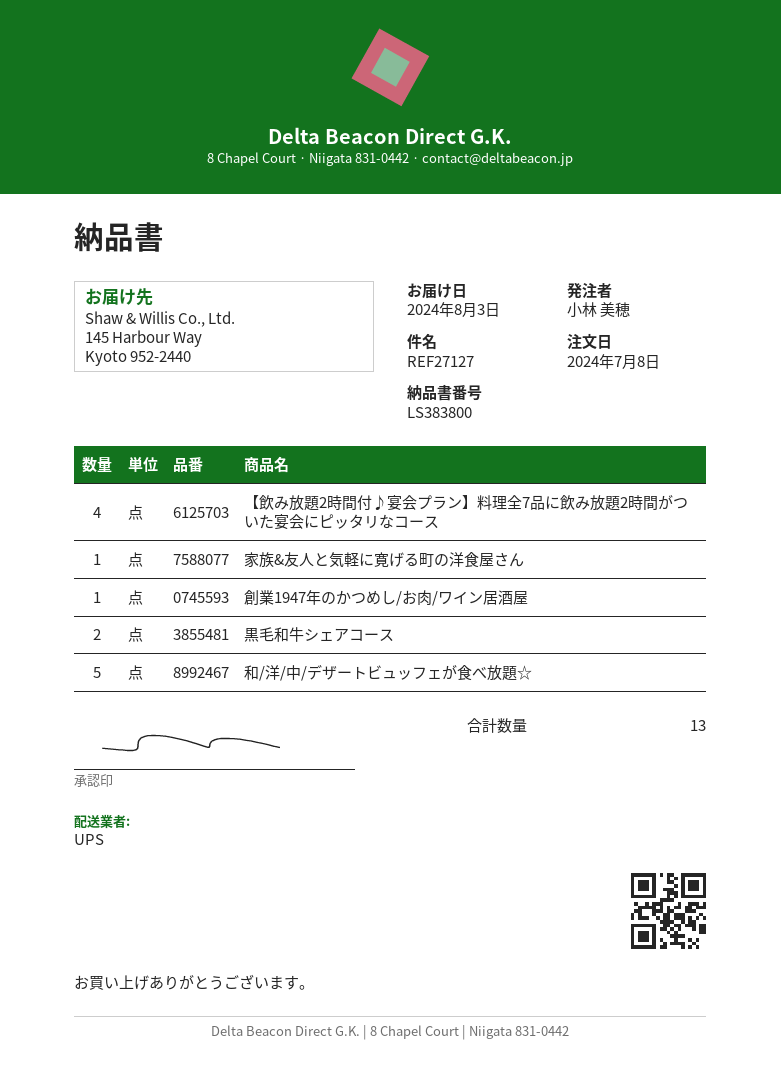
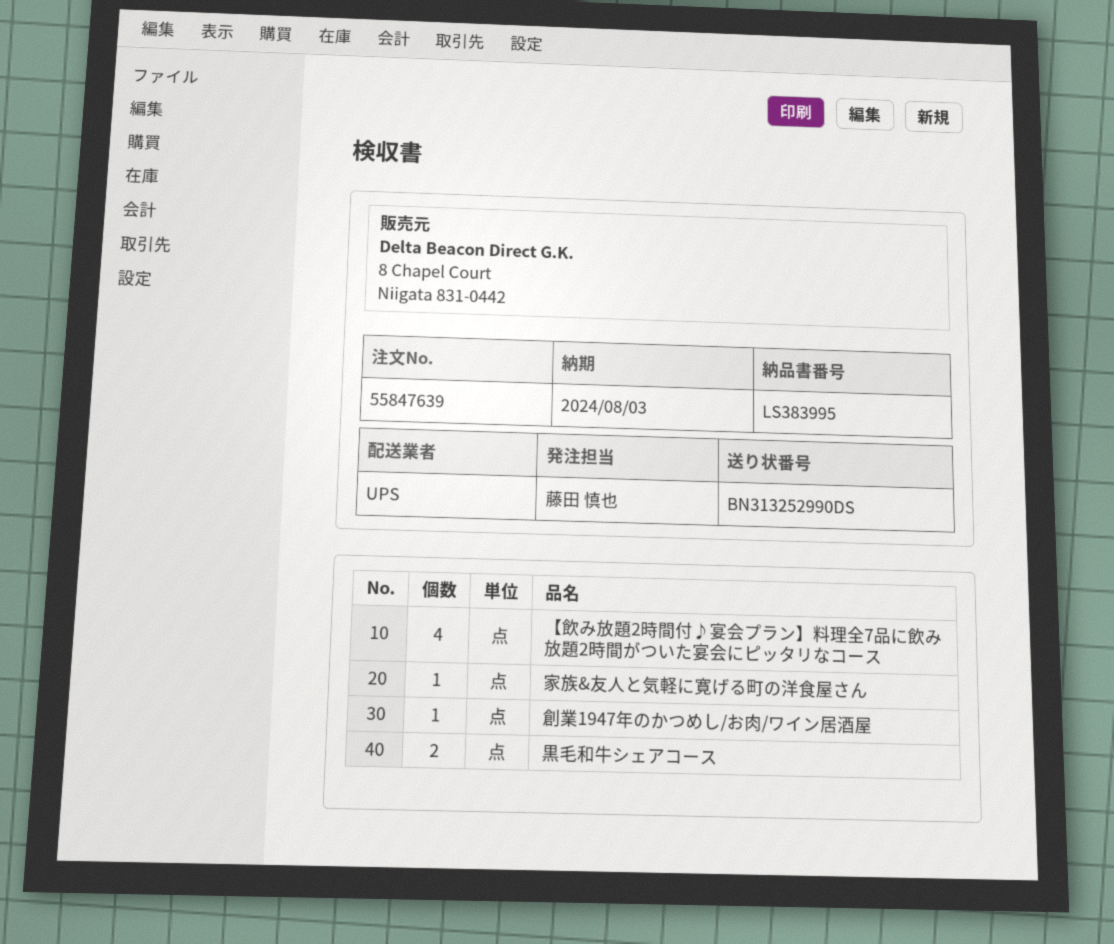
delivery note number: LS383800 -> LS383995
ordered by: 小林 美穂 -> 藤田 慎也
和/洋/中/デザートビュッフェが食べ放題☆: 5 -> none

